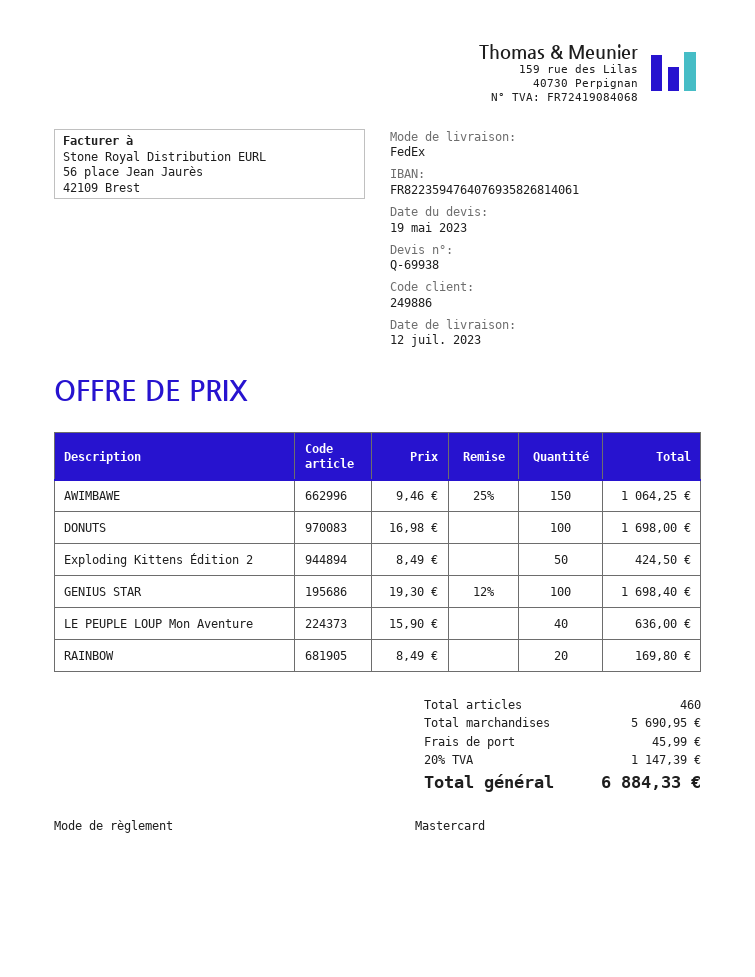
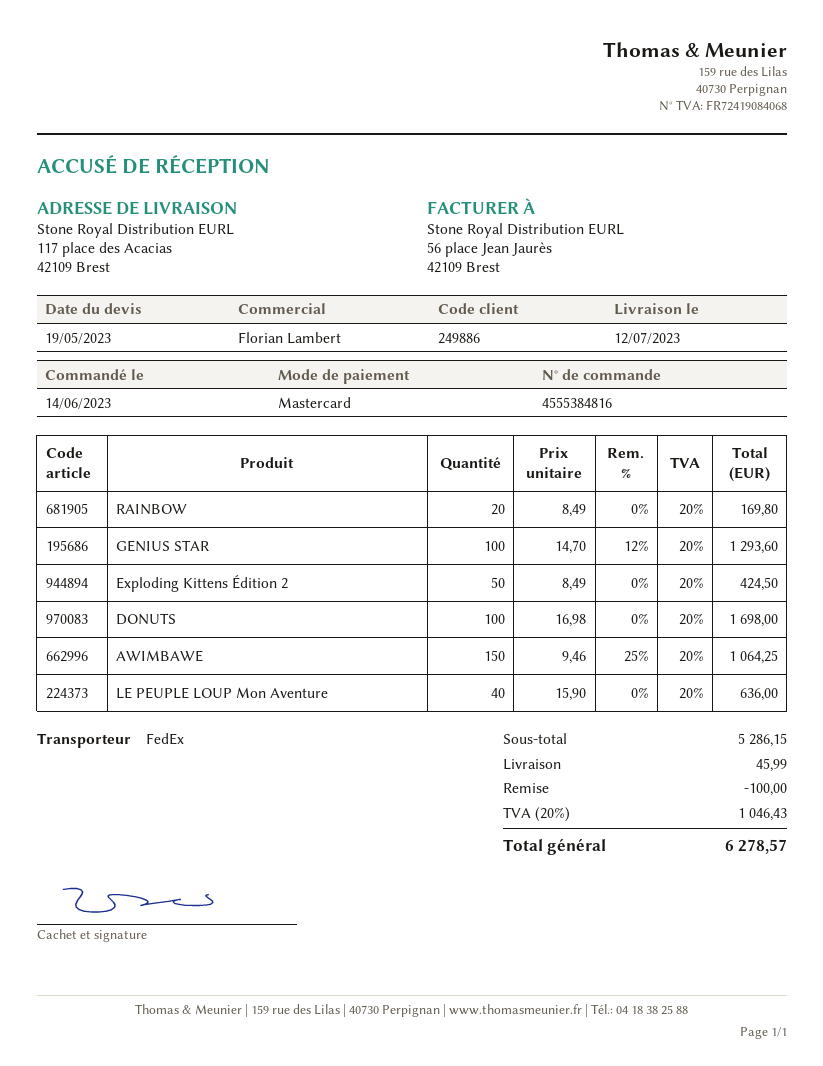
GENIUS STAR: 100 x 19.30 - 12% = 1698.40 -> 100 x 14.70 - 12% = 1293.60
subtotal: 5690.95 -> 5286.15
discount: none -> 100.00
tax: 20% = 1147.39 -> 20% = 1046.43
total: 6884.33 -> 6278.57

